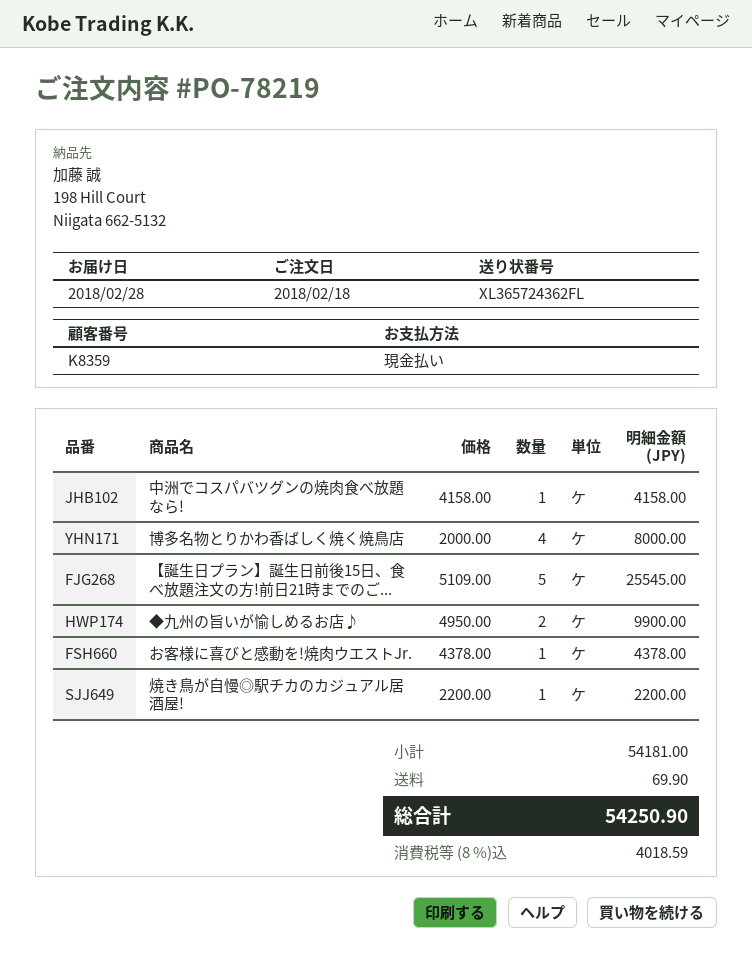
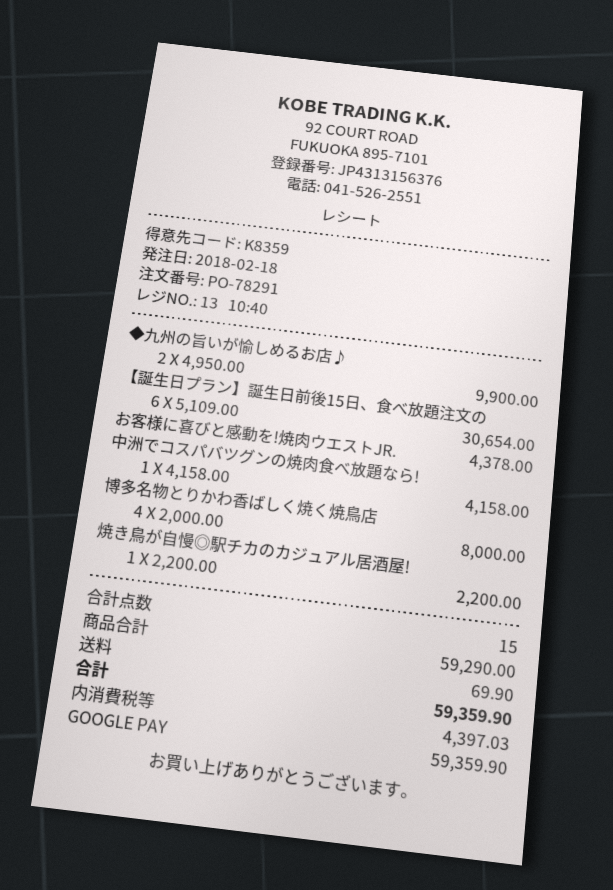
order number: PO-78219 -> PO-78291
payment method: cash -> Google Pay
【誕生日プラン】誕生日前後15日、食べ放題注文の方!前日21時までのご...: 5 x 5109.00 = 25545.00 -> 6 x 5109.00 = 30654.00
subtotal: 54181.00 -> 59290.00
tax: 4018.59 -> 4397.03
total: 54250.90 -> 59359.90

